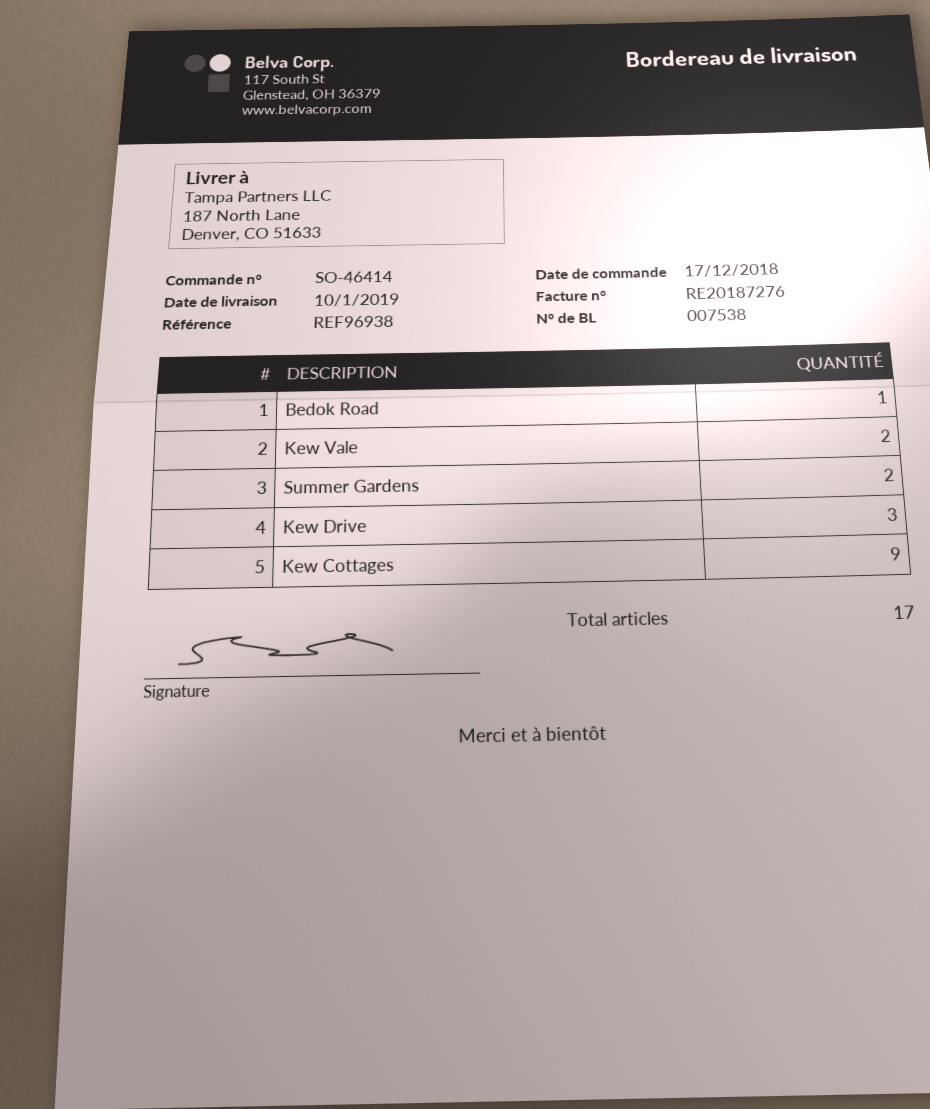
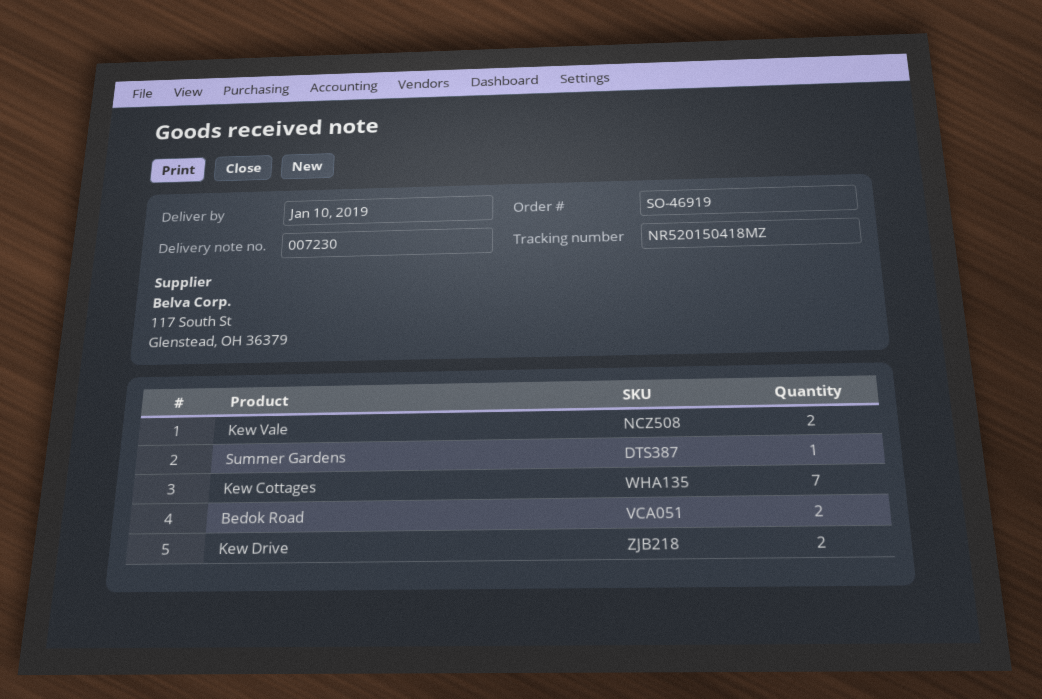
order number: SO-46414 -> SO-46919
delivery note number: 007538 -> 007230
Bedok Road: 1 -> 2
Summer Gardens: 2 -> 1
Kew Drive: 3 -> 2
Kew Cottages: 9 -> 7

